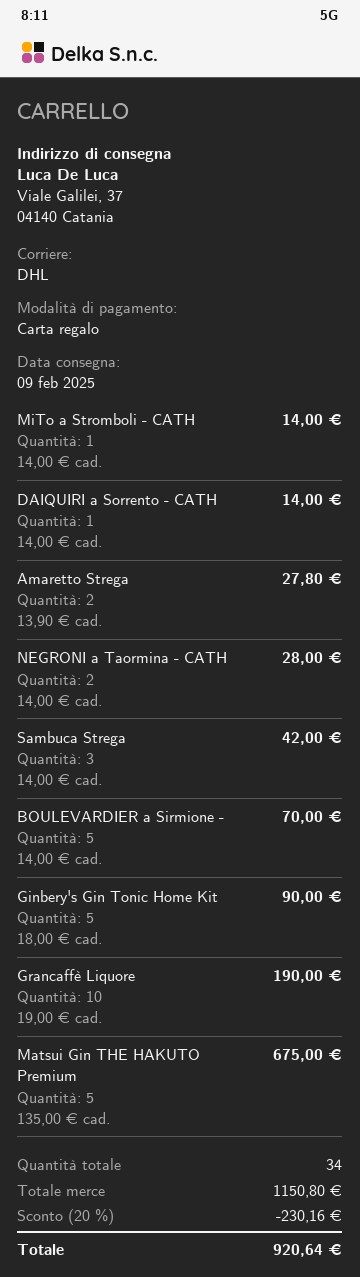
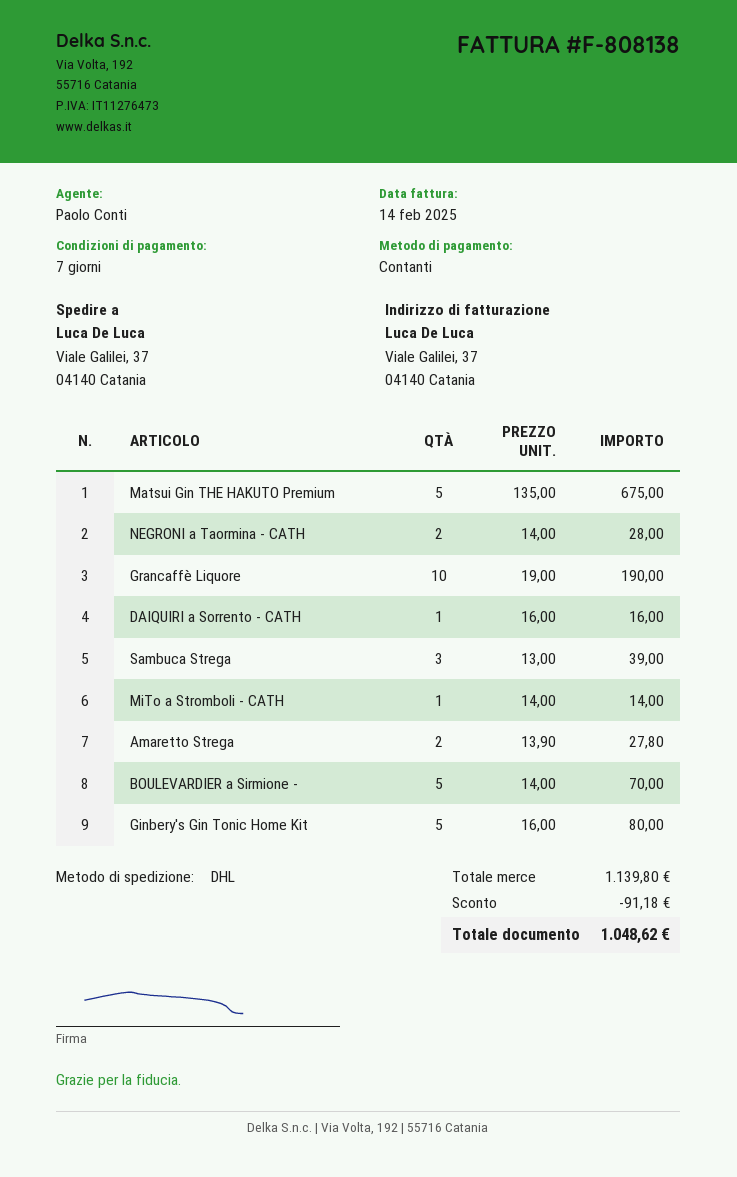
payment method: gift card -> cash
DAIQUIRI a Sorrento - CATH: 1 x 14.00 = 14.00 -> 1 x 16.00 = 16.00
Sambuca Strega: 3 x 14.00 = 42.00 -> 3 x 13.00 = 39.00
Ginbery's Gin Tonic Home Kit: 5 x 18.00 = 90.00 -> 5 x 16.00 = 80.00
subtotal: 1150.80 -> 1139.80
discount: 230.16 -> 91.18
total: 920.64 -> 1048.62

